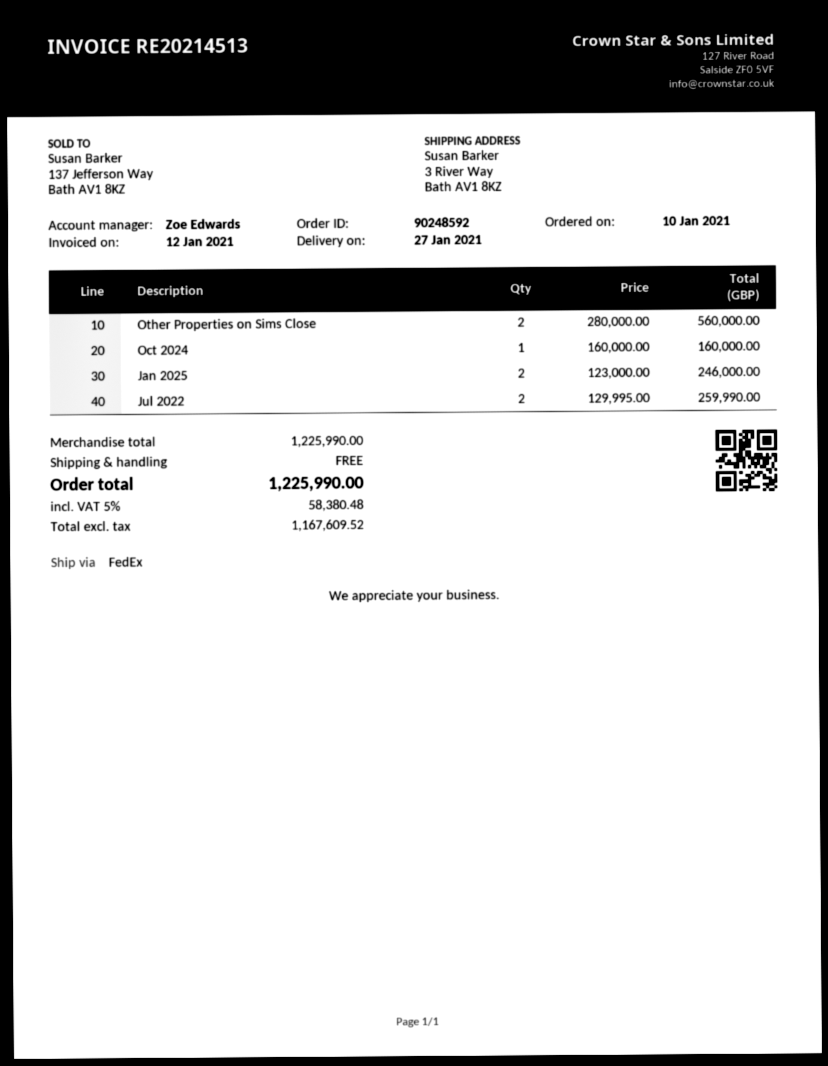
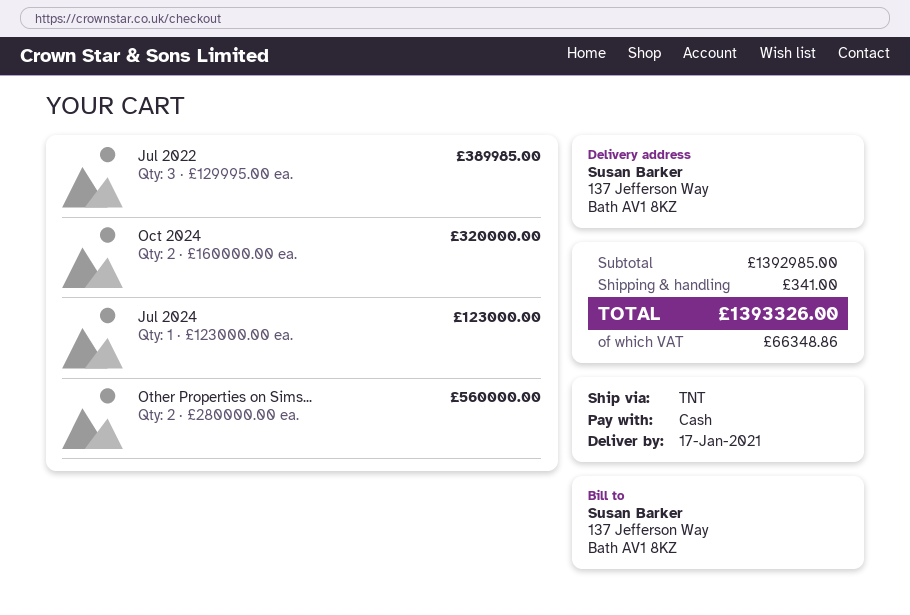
delivery date: 2021-01-27 -> 2021-01-17
shipping method: FedEx -> TNT
ship to: 3 River Way, Bath AV1 8KZ -> 137 Jefferson Way, Bath AV1 8KZ
Oct 2024: 1 x 160000.00 = 160000.00 -> 2 x 160000.00 = 320000.00
Jan 2025: 2 x 123000.00 = 246000.00 -> none
Jul 2022: 2 x 129995.00 = 259990.00 -> 3 x 129995.00 = 389985.00
Jul 2024: none -> 1 x 123000.00 = 123000.00
subtotal: 1225990.00 -> 1392985.00
shipping: 0.00 -> 341.00
tax: 58380.48 -> 66348.86
total: 1225990.00 -> 1393326.00

